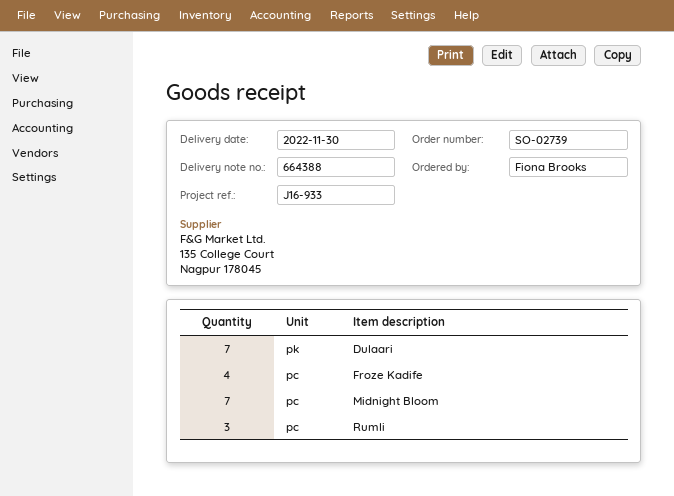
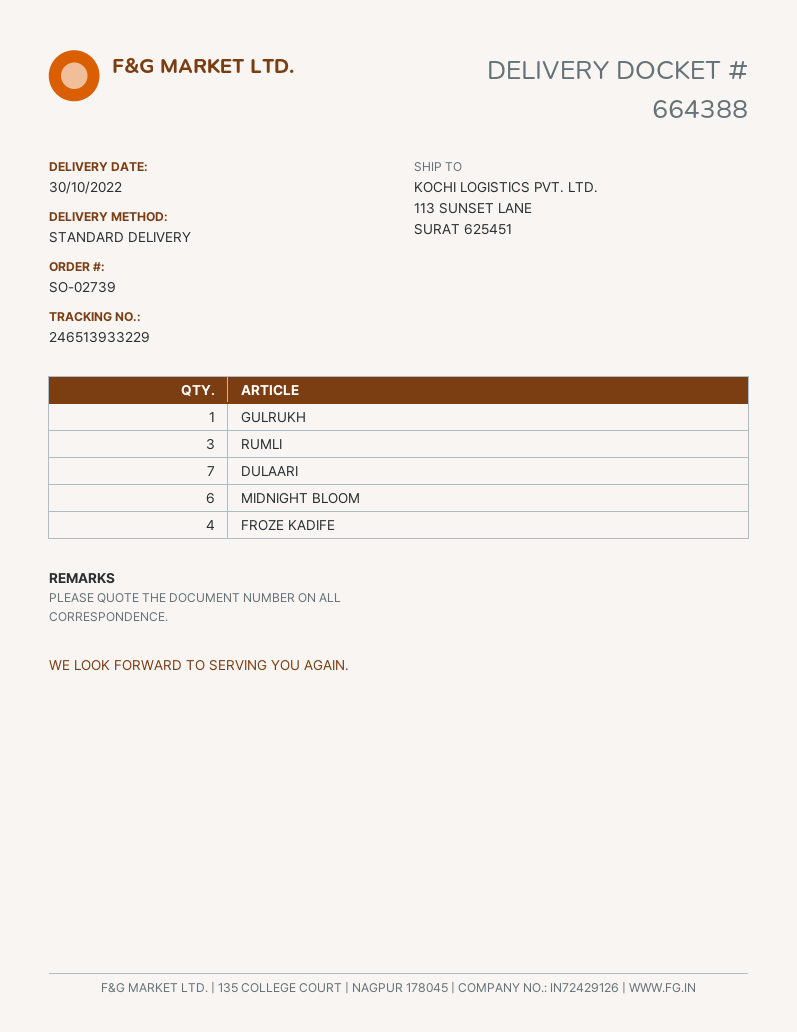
delivery date: 2022-11-30 -> 2022-10-30
Midnight Bloom: 7 -> 6
GULRUKH: none -> 1

